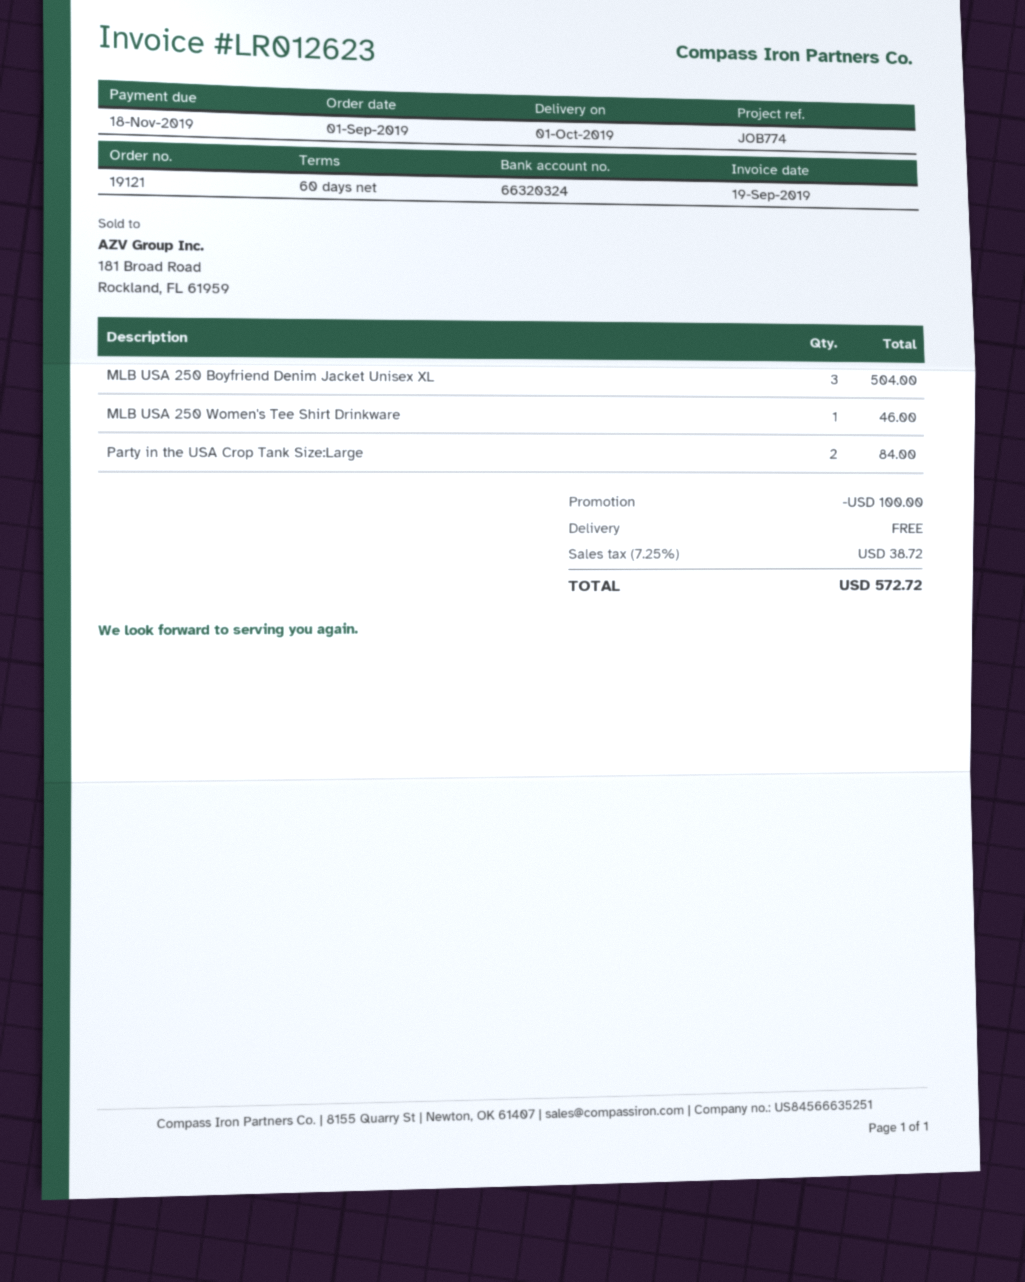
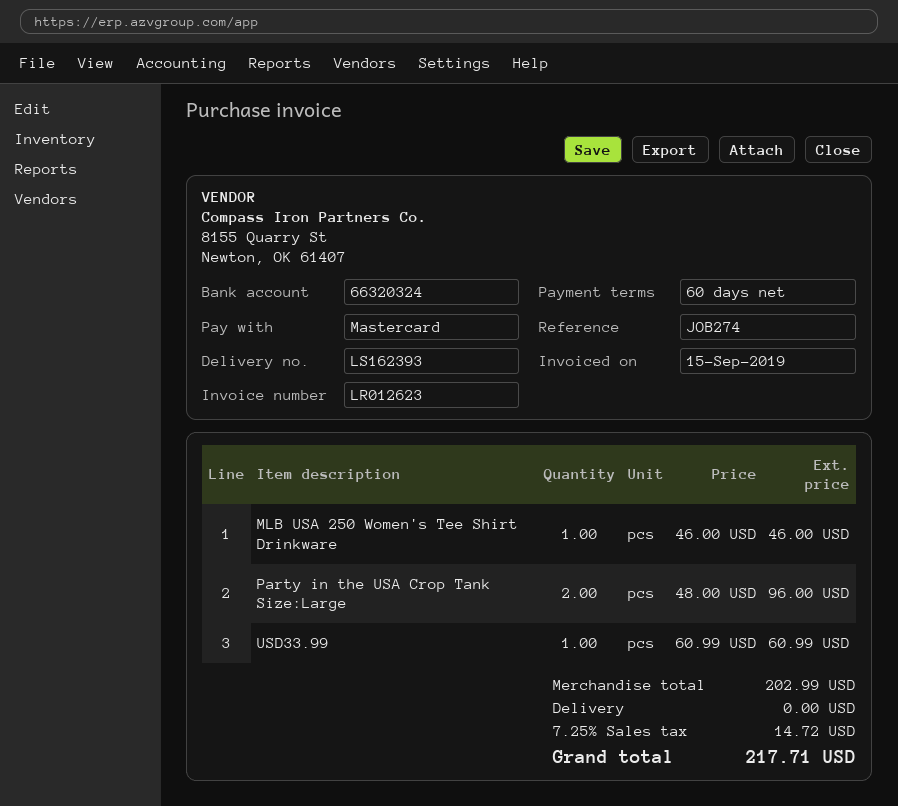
invoice date: 2019-09-19 -> 2019-09-15
reference: JOB774 -> JOB274
MLB USA 250 Boyfriend Denim Jacket Unisex XL: 3 for 504.00 -> none
Party in the USA Crop Tank Size:Large: 2 for 84.00 -> 2 for 96.00
USD33.99: none -> 1 for 60.99
discount: 100.00 -> none
tax: 7.25% = 38.72 -> 7.25% = 14.72
total: 572.72 -> 217.71

